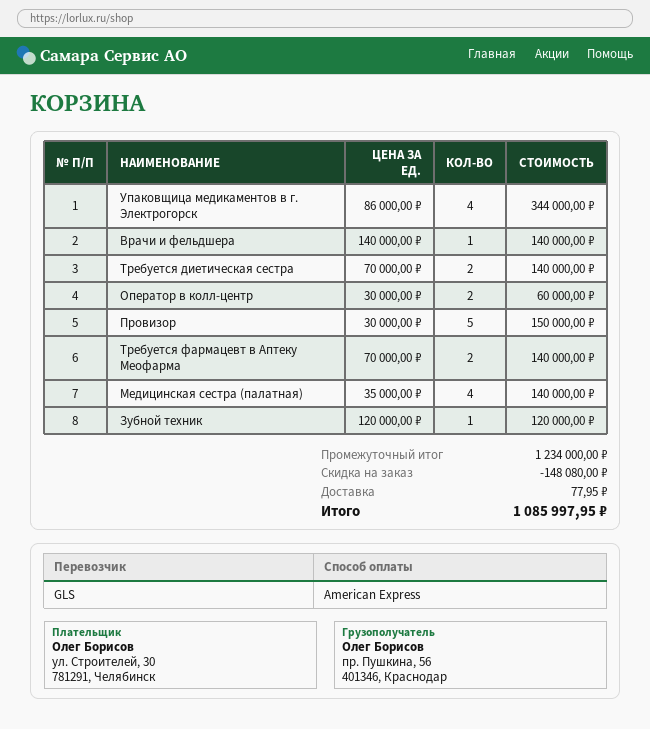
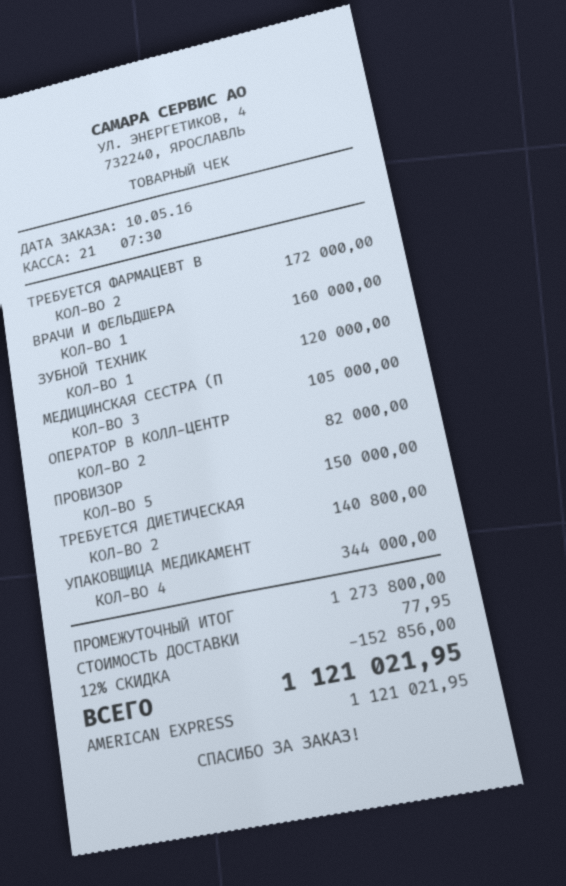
Врачи и фельдшера: 1 for 140000.00 -> 1 for 160000.00
Требуется диетическая сестра: 2 for 140000.00 -> 2 for 140800.00
Оператор в колл-центр: 2 for 60000.00 -> 2 for 82000.00
Tpeбуется фармaцевт в Аптеку Меофарма: 2 for 140000.00 -> 2 for 172000.00
Медицинская сестра (палатная): 4 for 140000.00 -> 3 for 105000.00
subtotal: 1234000.00 -> 1273800.00
discount: 148080.00 -> 152856.00
total: 1085997.95 -> 1121021.95

